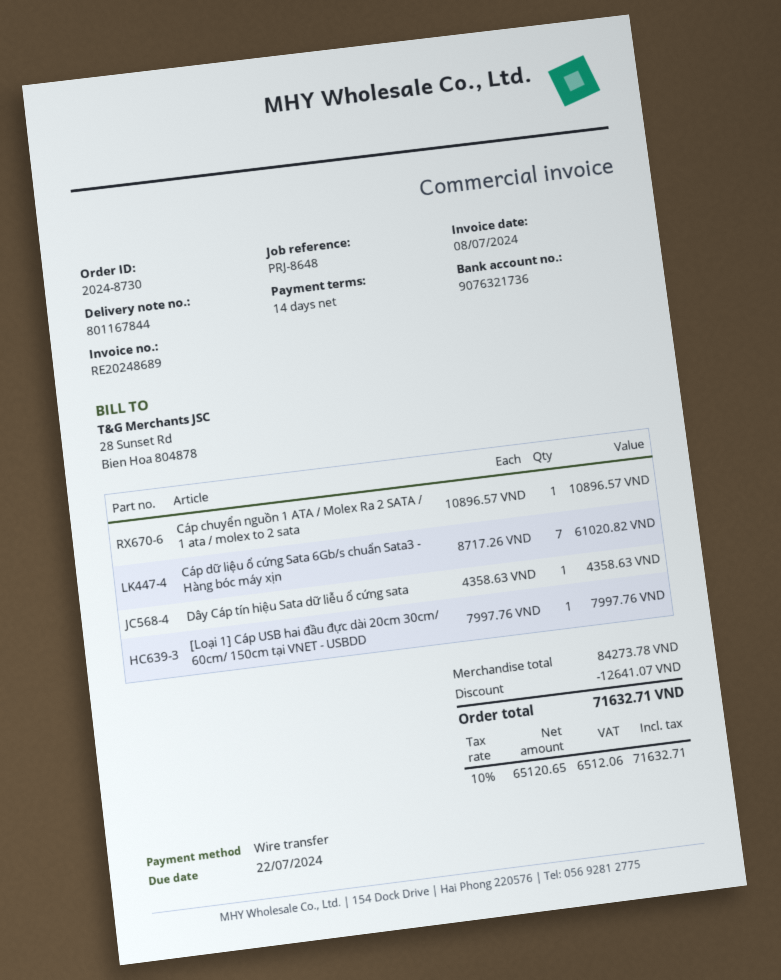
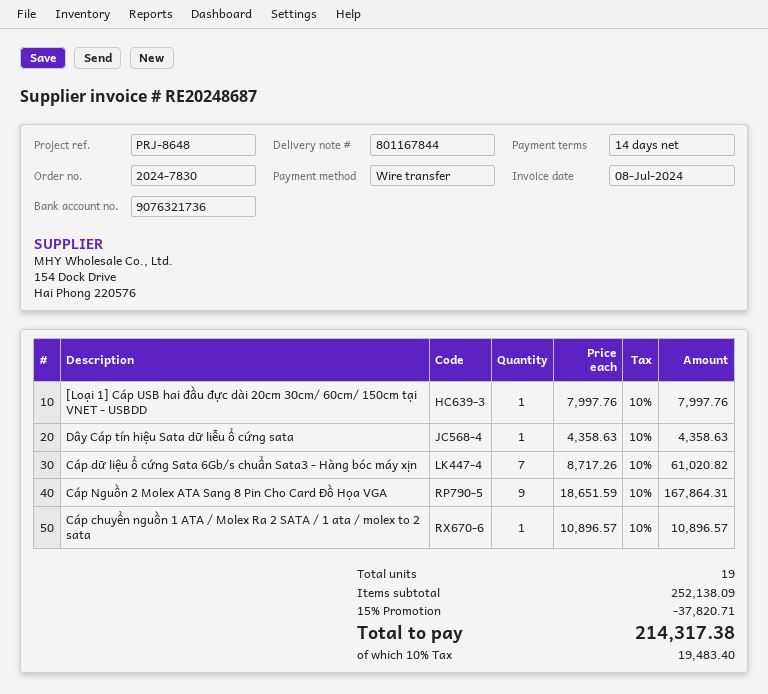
order number: 2024-8730 -> 2024-7830
invoice number: RE20248689 -> RE20248687
Cáp Nguồn 2 Molex ATA Sang 8 Pin Cho Card Đồ Họa VGA: none -> 9 x 18651.59 = 167864.31
subtotal: 84273.78 -> 252138.09
discount: 12641.07 -> 37820.71
tax: 10% = 6512.06 -> 10% = 19483.40
total: 71632.71 -> 214317.38

